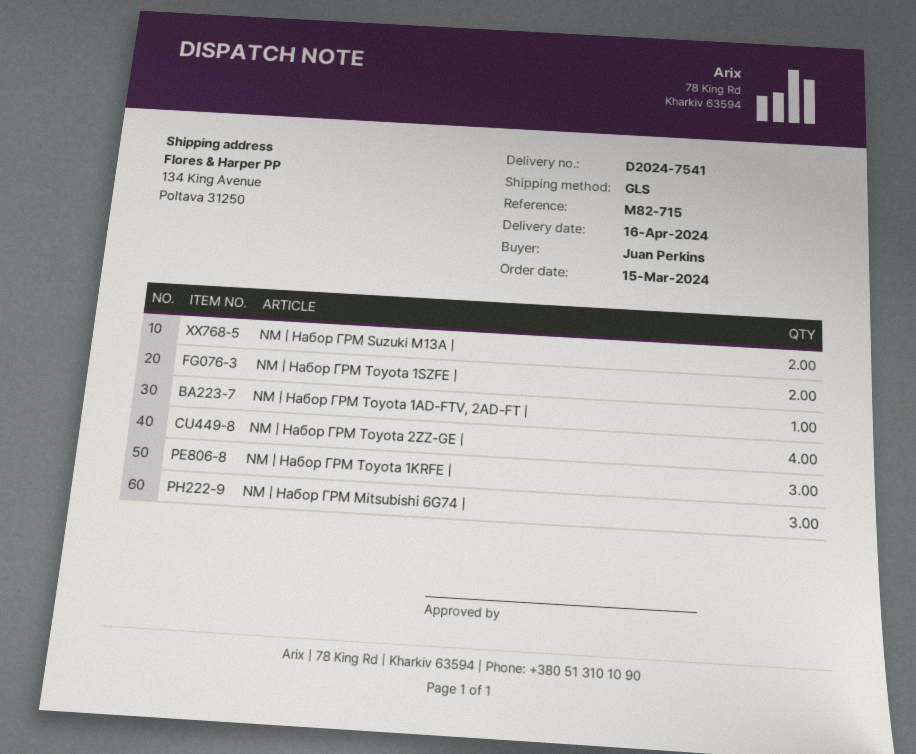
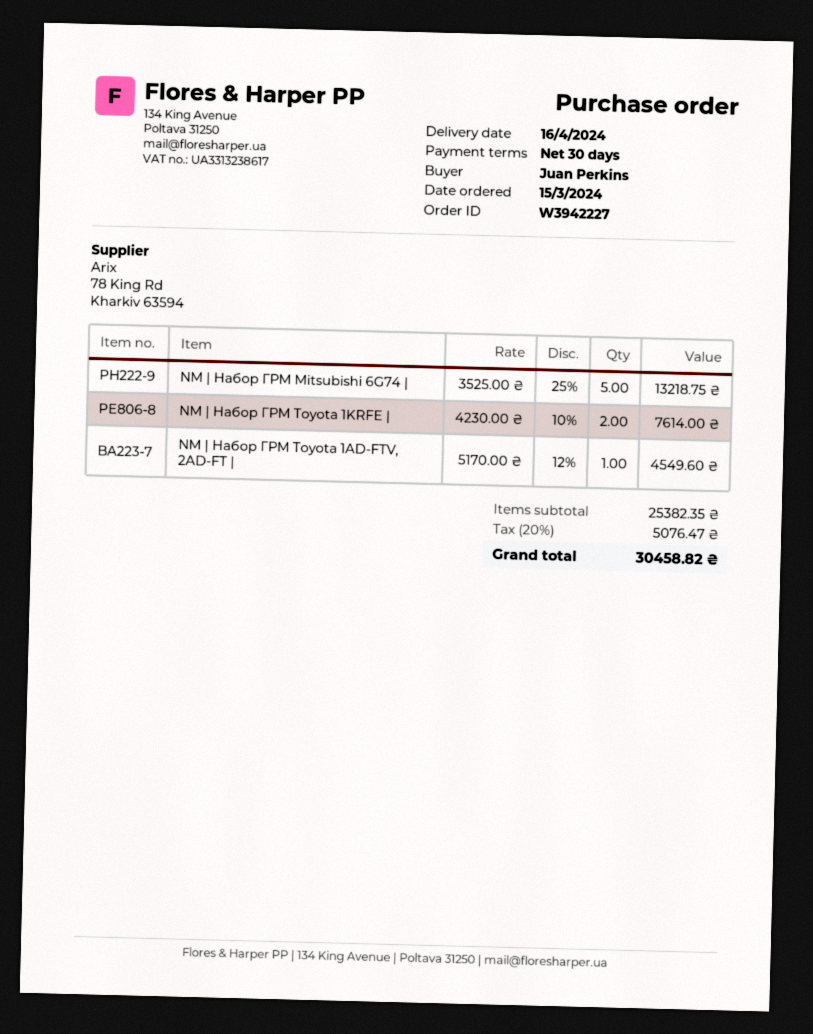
NM | Набор ГРМ Suzuki M13A |: 2 -> none
NM | Набор ГРМ Toyota 1SZFE |: 2 -> none
NM | Набор ГРМ Toyota 2ZZ-GE |: 4 -> none
NM | Набор ГРМ Toyota 1KRFE |: 3 -> 2
NM | Набор ГРМ Mitsubishi 6G74 |: 3 -> 5

